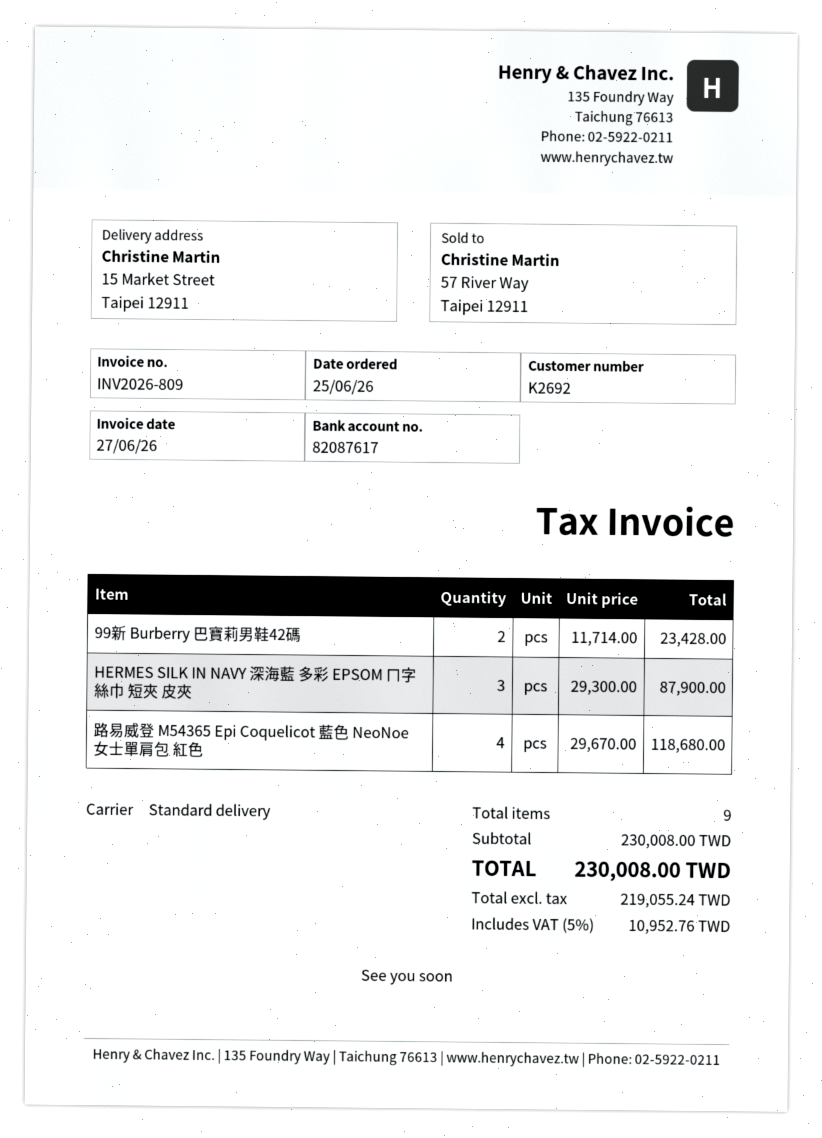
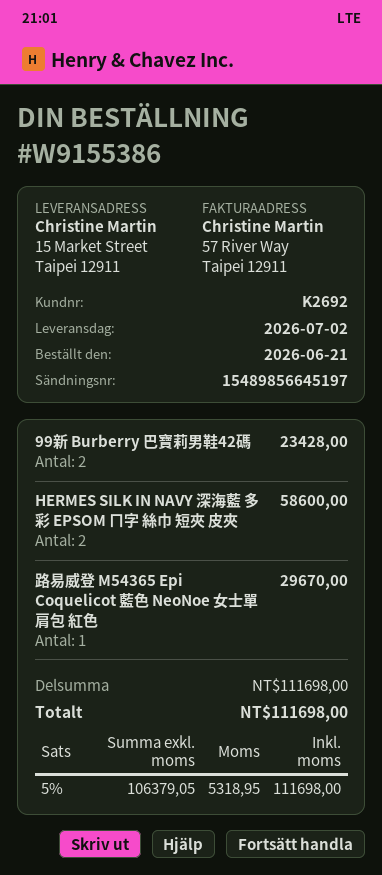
order date: 2026-06-25 -> 2026-06-21
HERMES SILK IN NAVY 深海藍 多彩 EPSOM ㄇ字 絲巾 短夾 皮夾: 3 for 87900.00 -> 2 for 58600.00
路易威登 M54365 Epi Coquelicot 藍色 NeoNoe 女士單肩包 紅色: 4 for 118680.00 -> 1 for 29670.00
subtotal: 230008.00 -> 111698.00
net: 219055.24 -> 106379.05
tax: 5% = 10952.76 -> 5% = 5318.95
total: 230008.00 -> 111698.00

